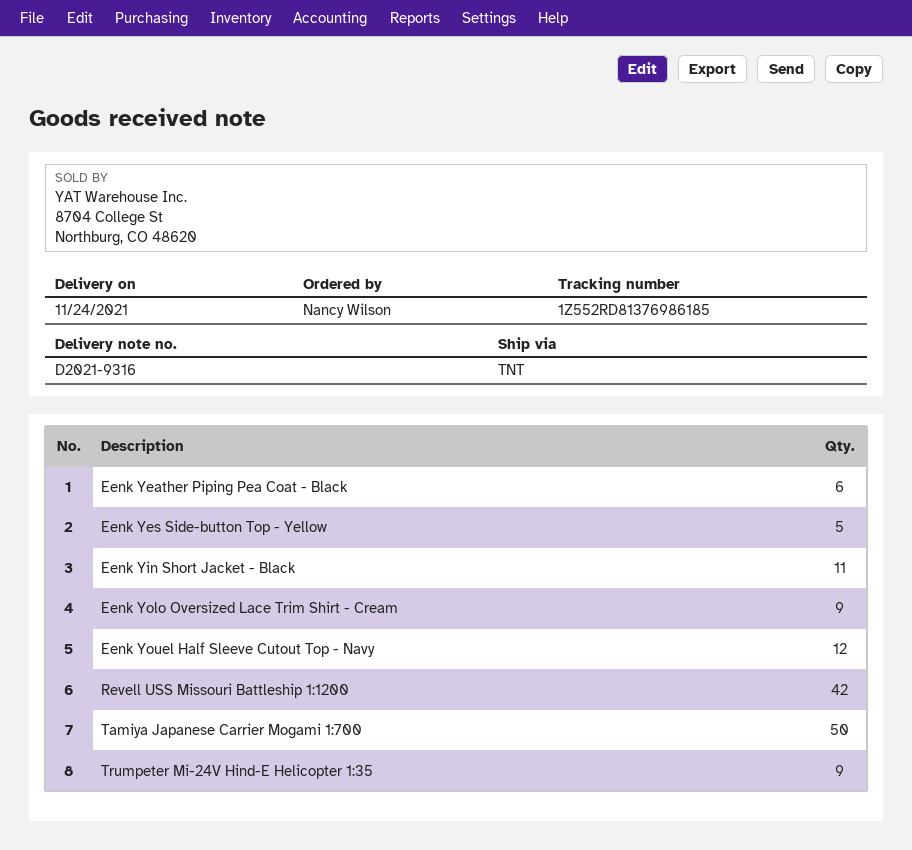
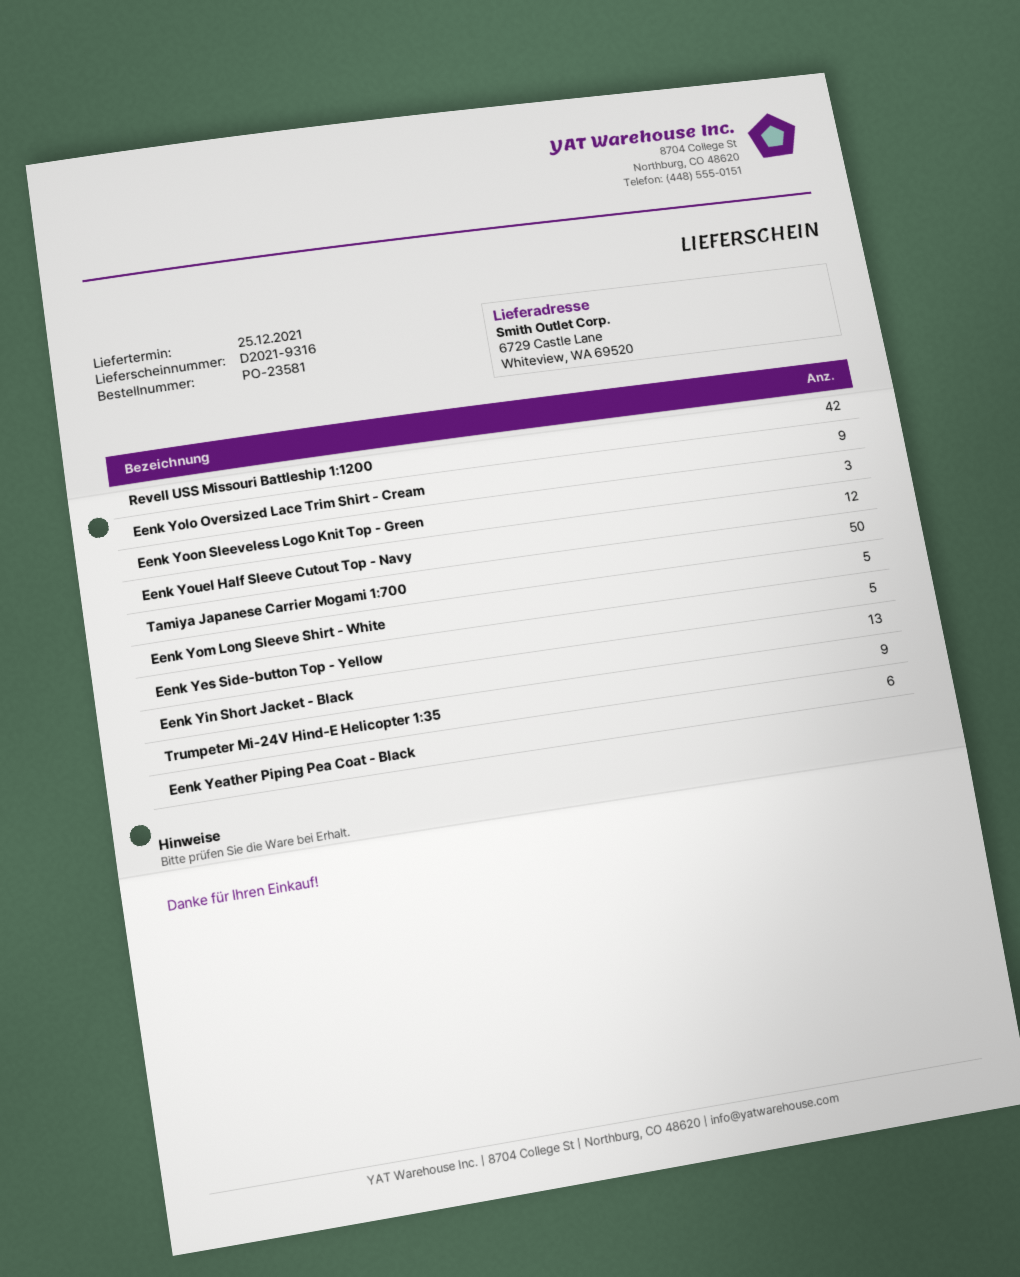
delivery date: 2021-11-24 -> 2021-12-25
Eenk Yin Short Jacket - Black: 11 -> 13
Eenk Yoon Sleeveless Logo Knit Top - Green: none -> 3
Eenk Yom Long Sleeve Shirt - White: none -> 5

